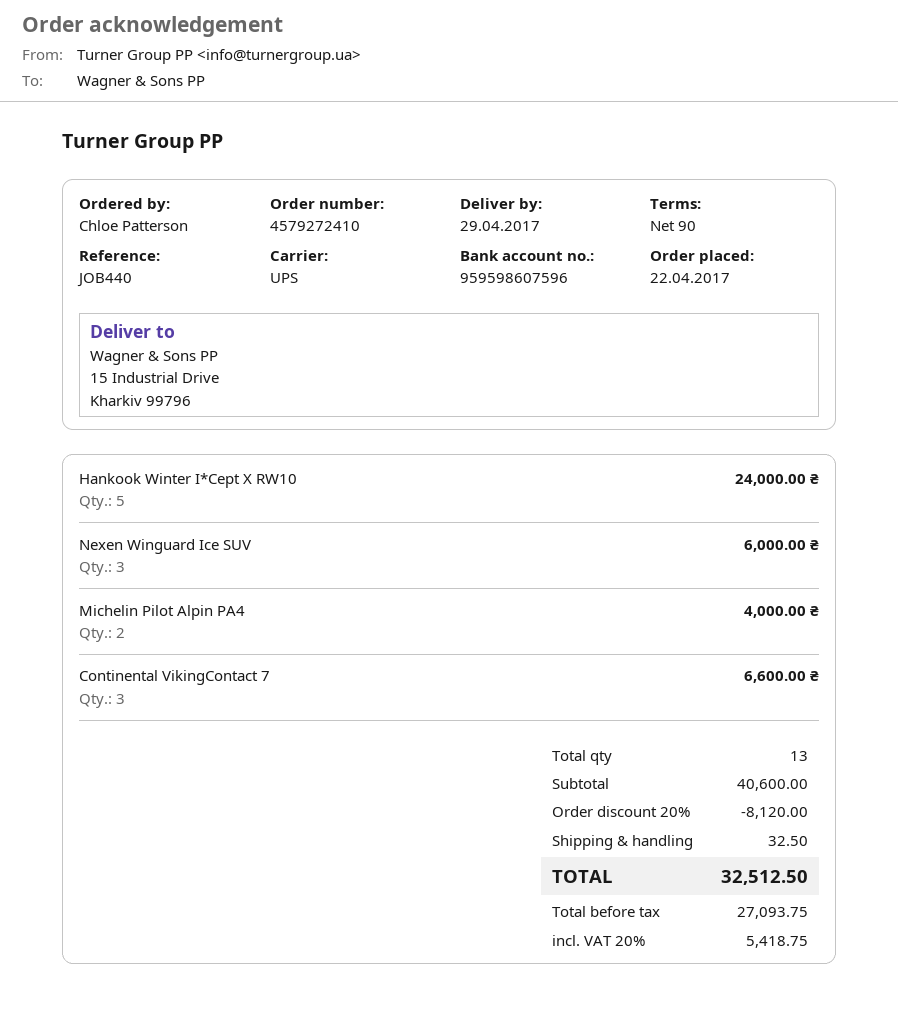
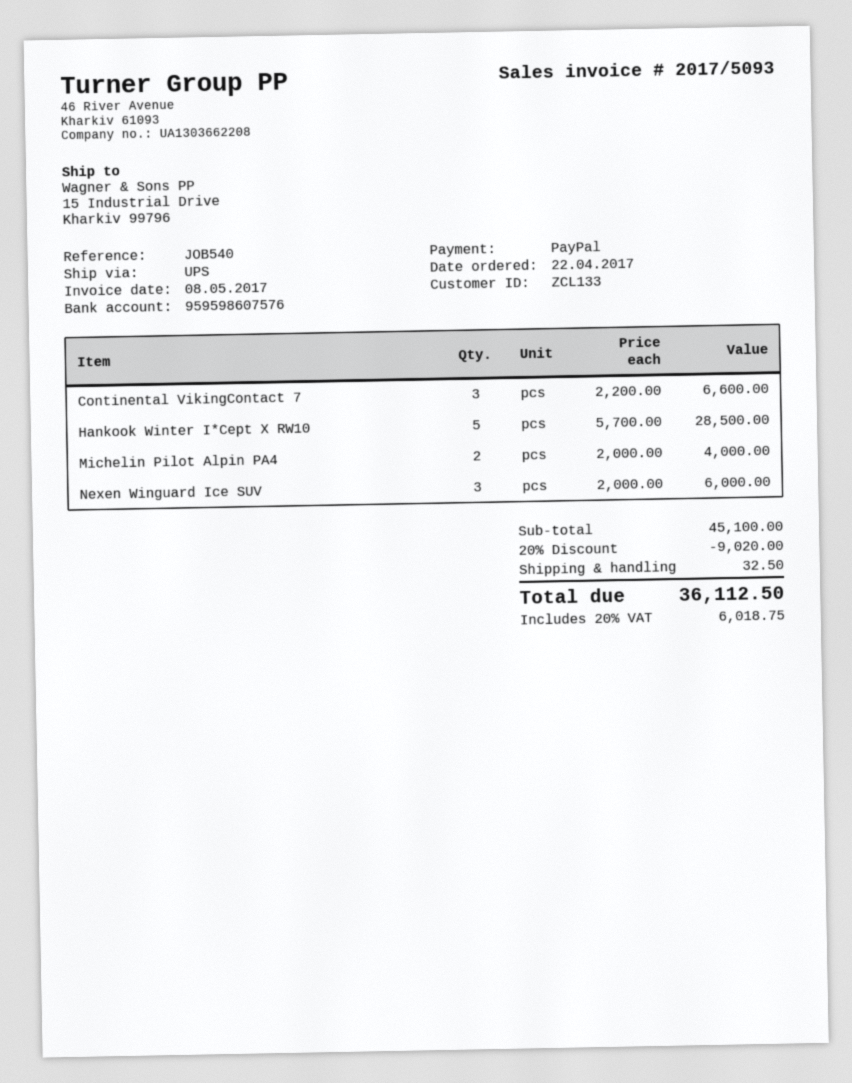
reference: JOB440 -> JOB540
bank account: 959598607596 -> 959598607576
Hankook Winter I*Cept X RW10: 5 for 24000.00 -> 5 for 28500.00
subtotal: 40600.00 -> 45100.00
discount: 20% = 8120.00 -> 20% = 9020.00
tax: 20% = 5418.75 -> 20% = 6018.75
total: 32512.50 -> 36112.50

